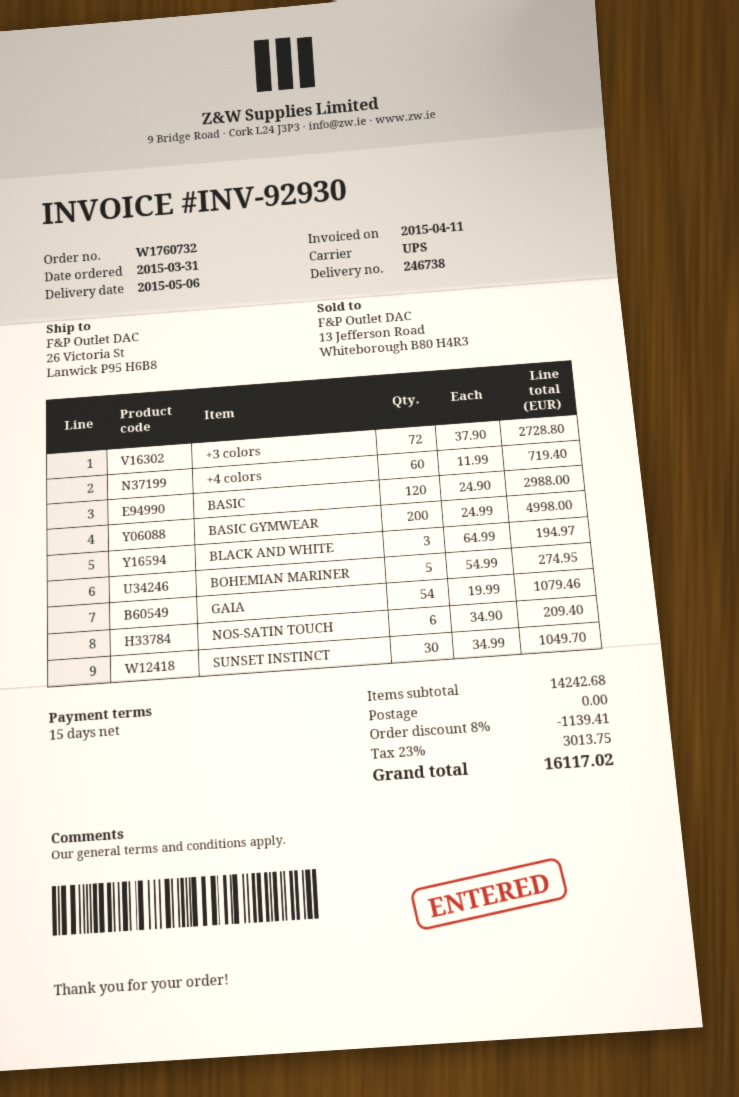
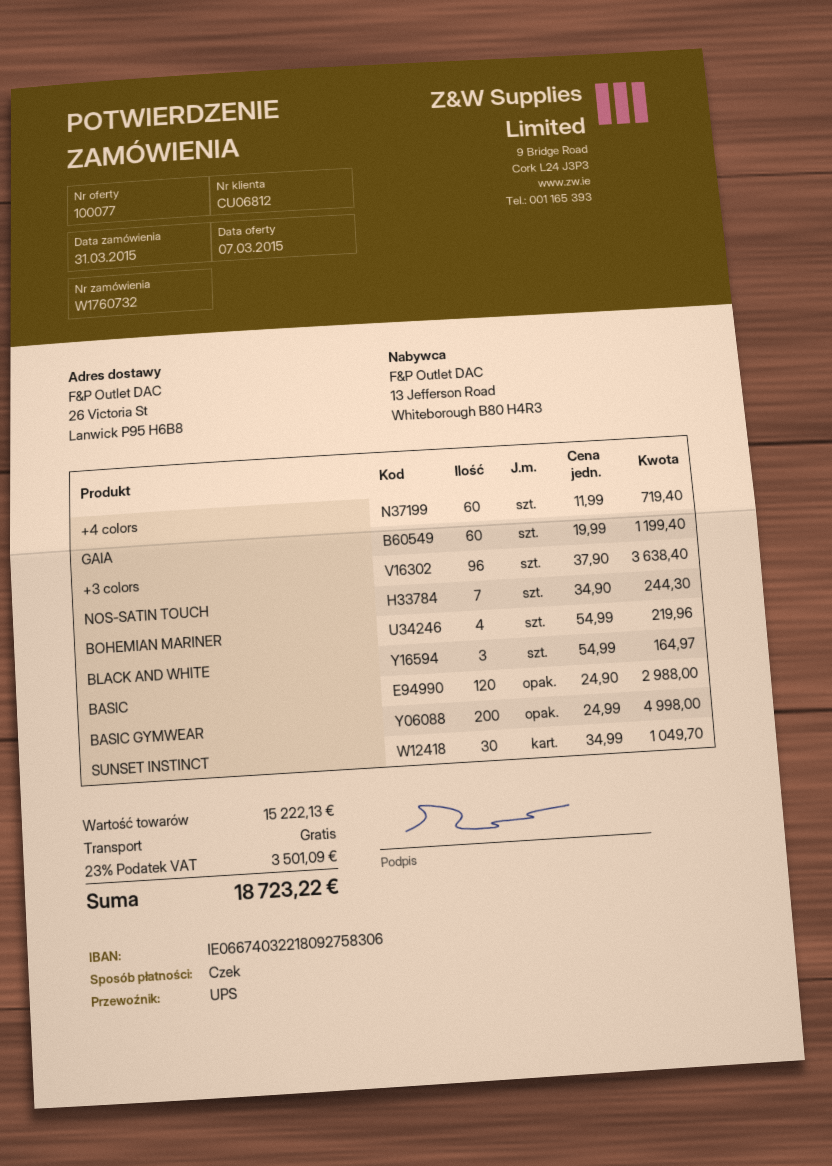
+3 colors: 72 x 37.90 = 2728.80 -> 96 x 37.90 = 3638.40
BLACK AND WHITE: 3 x 64.99 = 194.97 -> 3 x 54.99 = 164.97
BOHEMIAN MARINER: 5 x 54.99 = 274.95 -> 4 x 54.99 = 219.96
GAIA: 54 x 19.99 = 1079.46 -> 60 x 19.99 = 1199.40
NOS-SATIN TOUCH: 6 x 34.90 = 209.40 -> 7 x 34.90 = 244.30
subtotal: 14242.68 -> 15222.13
discount: 8% = 1139.41 -> none
tax: 23% = 3013.75 -> 23% = 3501.09
total: 16117.02 -> 18723.22

